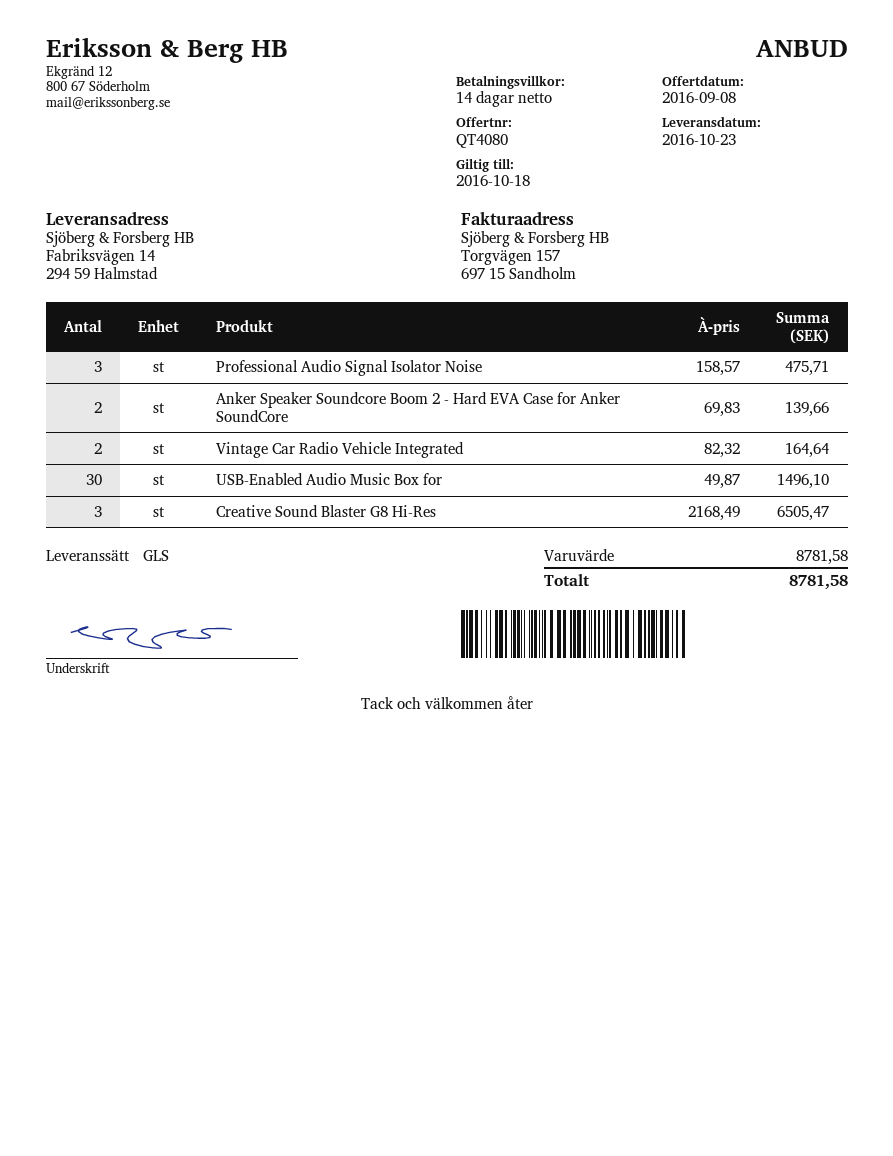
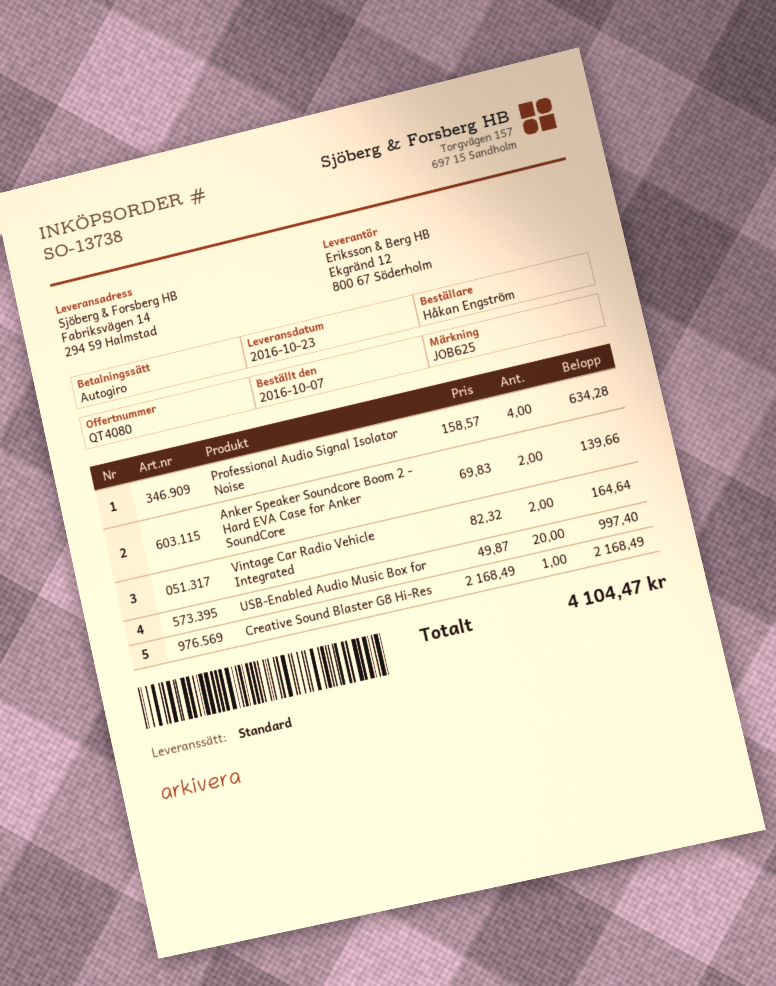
shipping method: GLS -> standard
Professional Audio Signal Isolator Noise: 3 x 158.57 = 475.71 -> 4 x 158.57 = 634.28
USB-Enabled Audio Music Box for: 30 x 49.87 = 1496.10 -> 20 x 49.87 = 997.40
Creative Sound Blaster G8 Hi-Res: 3 x 2168.49 = 6505.47 -> 1 x 2168.49 = 2168.49
total: 8781.58 -> 4104.47

